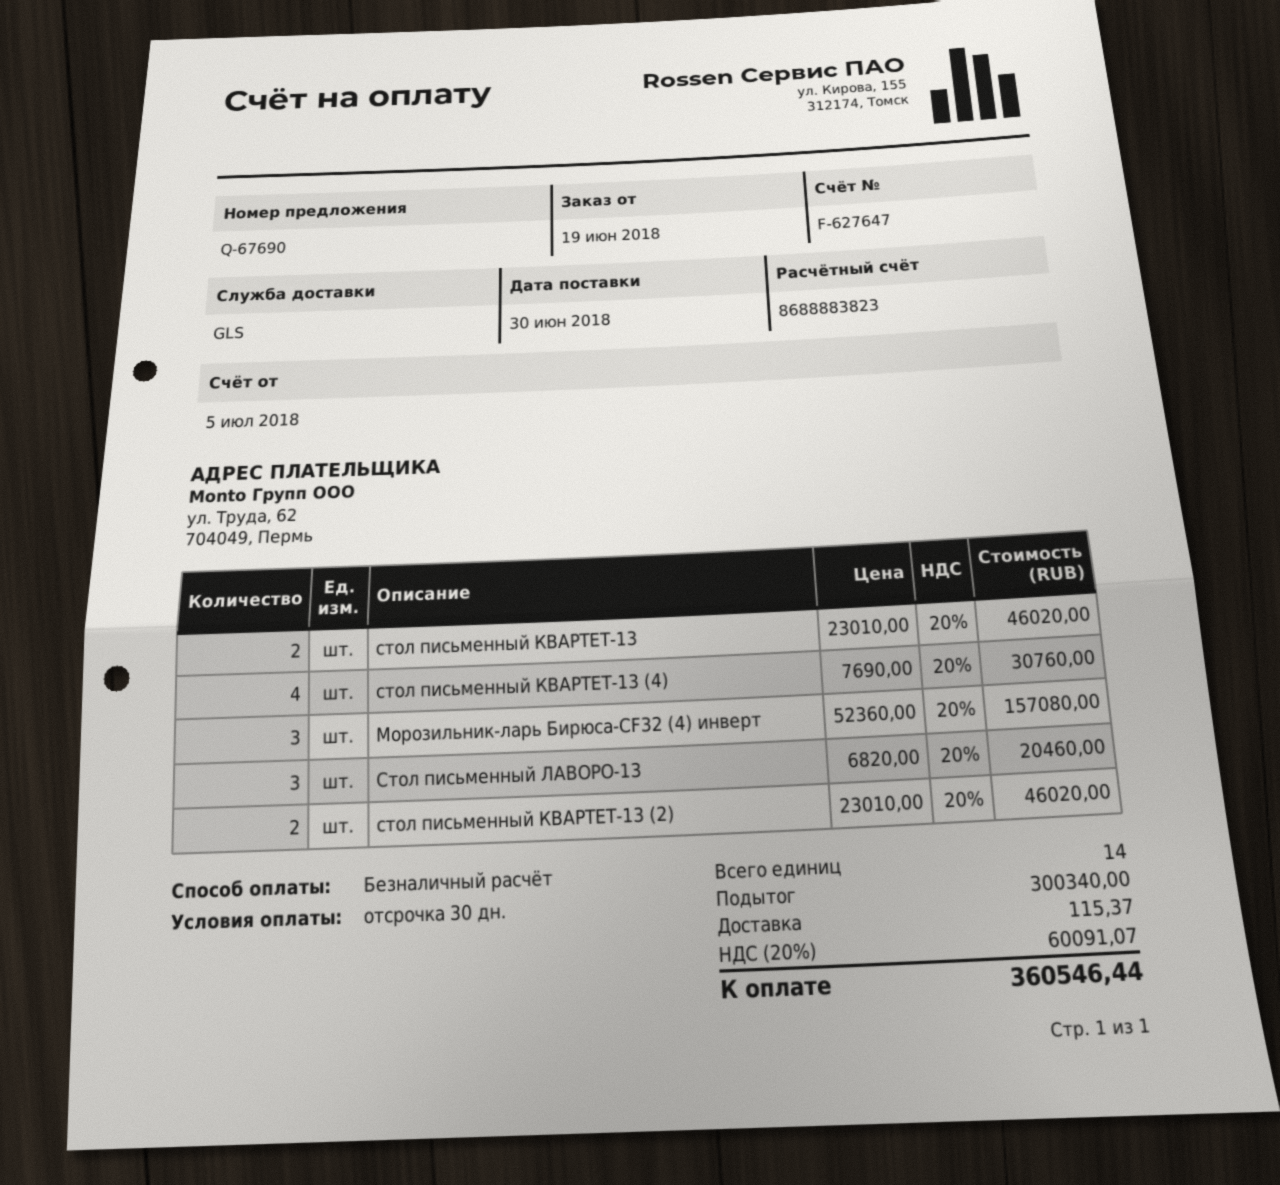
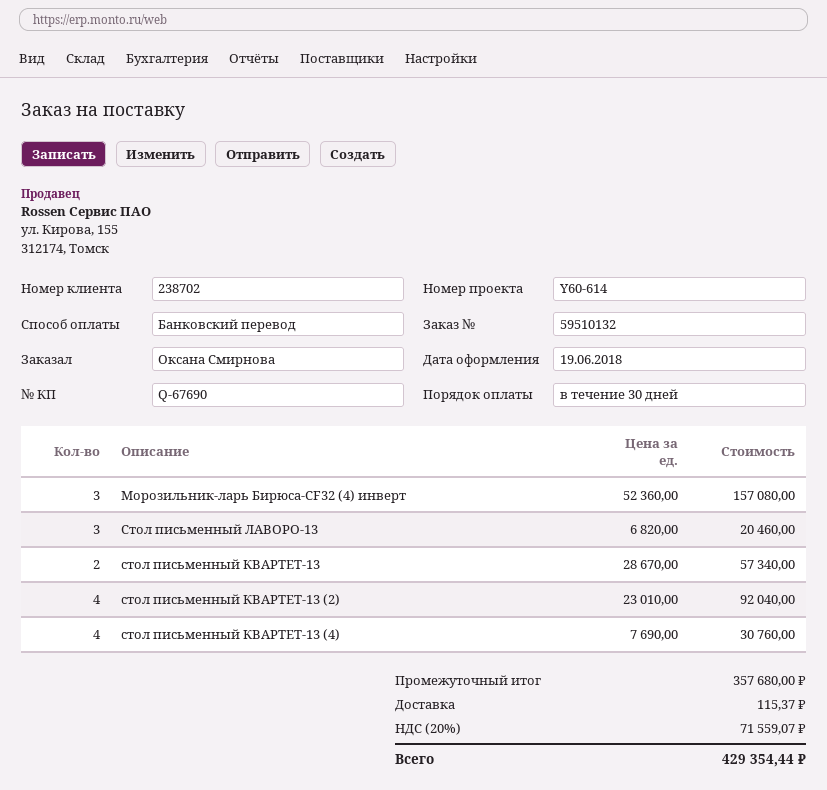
стол письменный КВАРТЕТ-13: 2 x 23010.00 = 46020.00 -> 2 x 28670.00 = 57340.00
стол письменный КВАРТЕТ-13 (2): 2 x 23010.00 = 46020.00 -> 4 x 23010.00 = 92040.00
subtotal: 300340.00 -> 357680.00
tax: 20% = 60091.07 -> 20% = 71559.07
total: 360546.44 -> 429354.44

